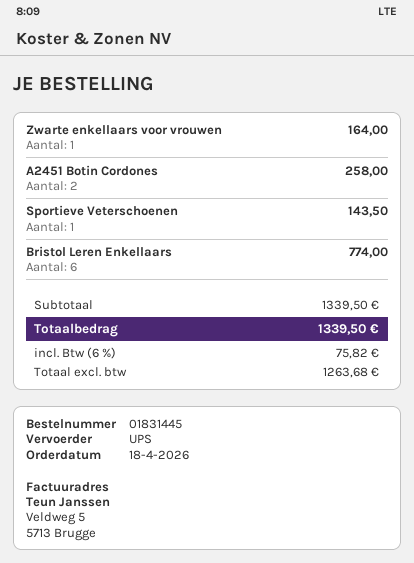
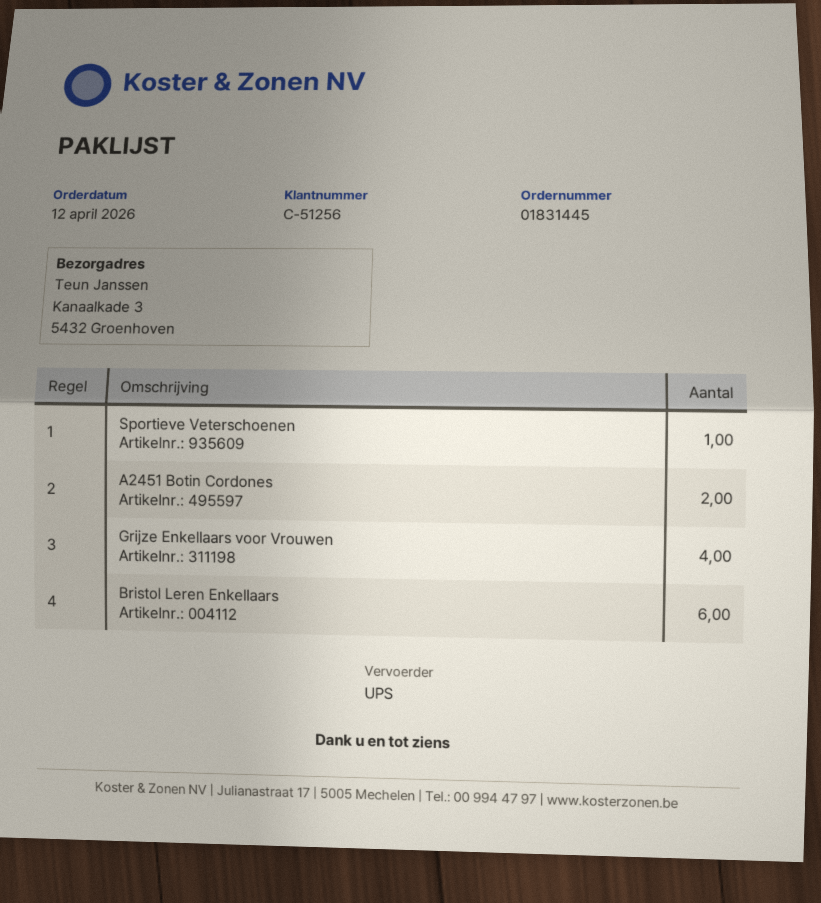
order date: 2026-04-18 -> 2026-04-12
Zwarte enkellaars voor vrouwen: 1 -> none
Grijze Enkellaars voor Vrouwen: none -> 4

